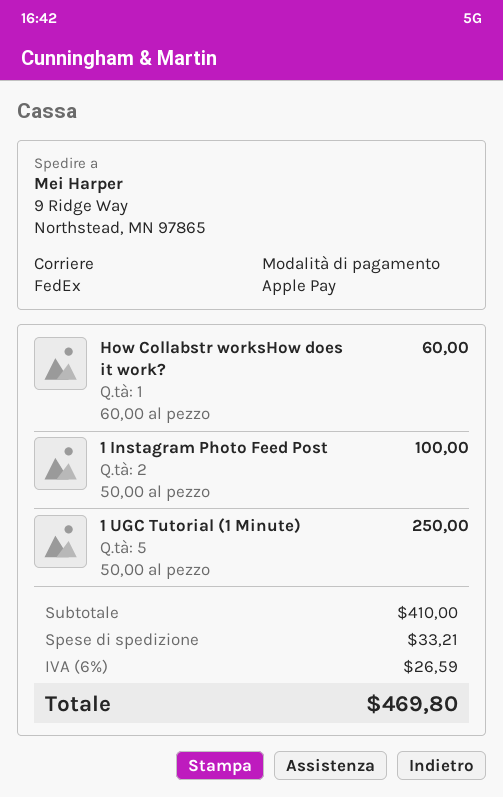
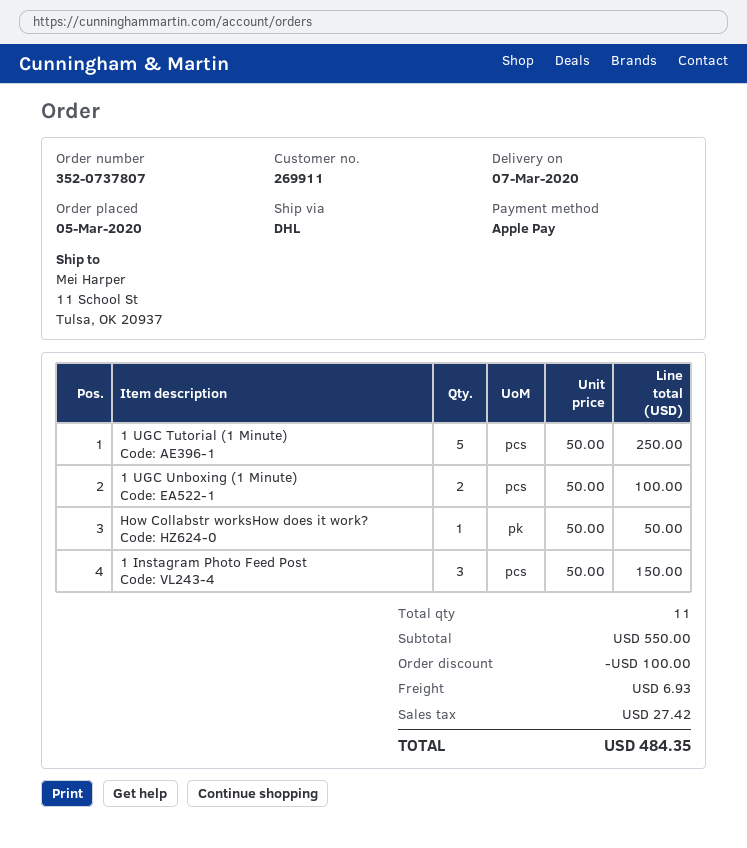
shipping method: FedEx -> DHL
ship to: 9 Ridge Way, Northstead, MN 97865 -> 11 School St, Tulsa, OK 20937
How Collabstr worksHow does it work?: 1 x 60.00 = 60.00 -> 1 x 50.00 = 50.00
1 Instagram Photo Feed Post: 2 x 50.00 = 100.00 -> 3 x 50.00 = 150.00
1 UGC Unboxing (1 Minute): none -> 2 x 50.00 = 100.00
subtotal: 410.00 -> 550.00
discount: none -> 100.00
shipping: 33.21 -> 6.93
tax: 26.59 -> 27.42
total: 469.80 -> 484.35

